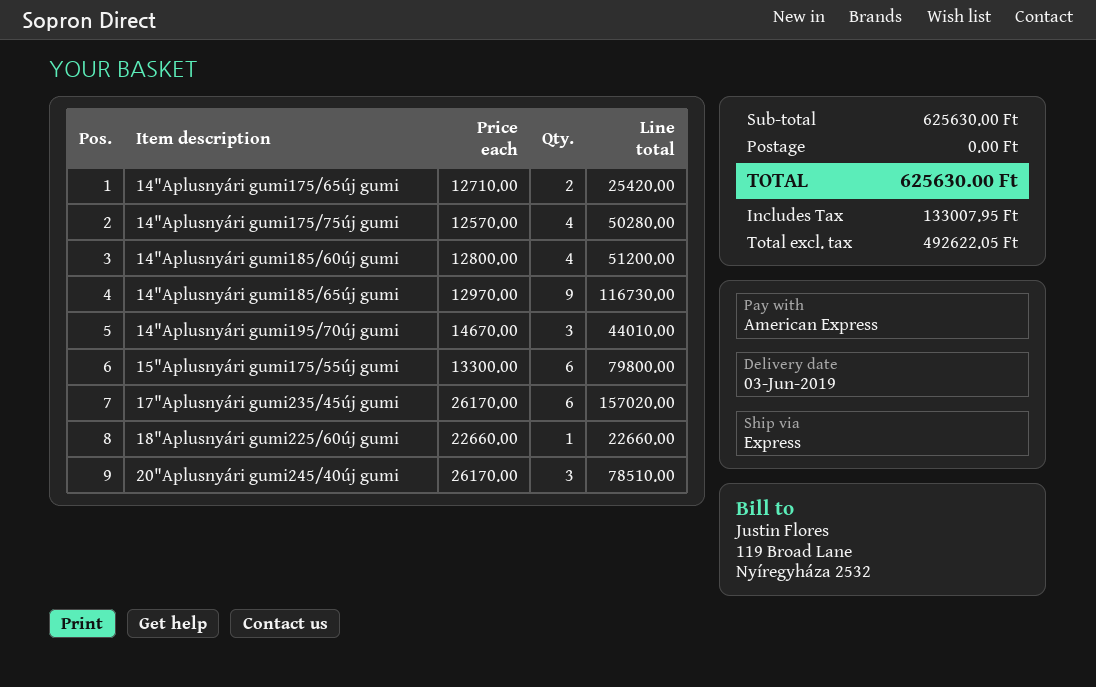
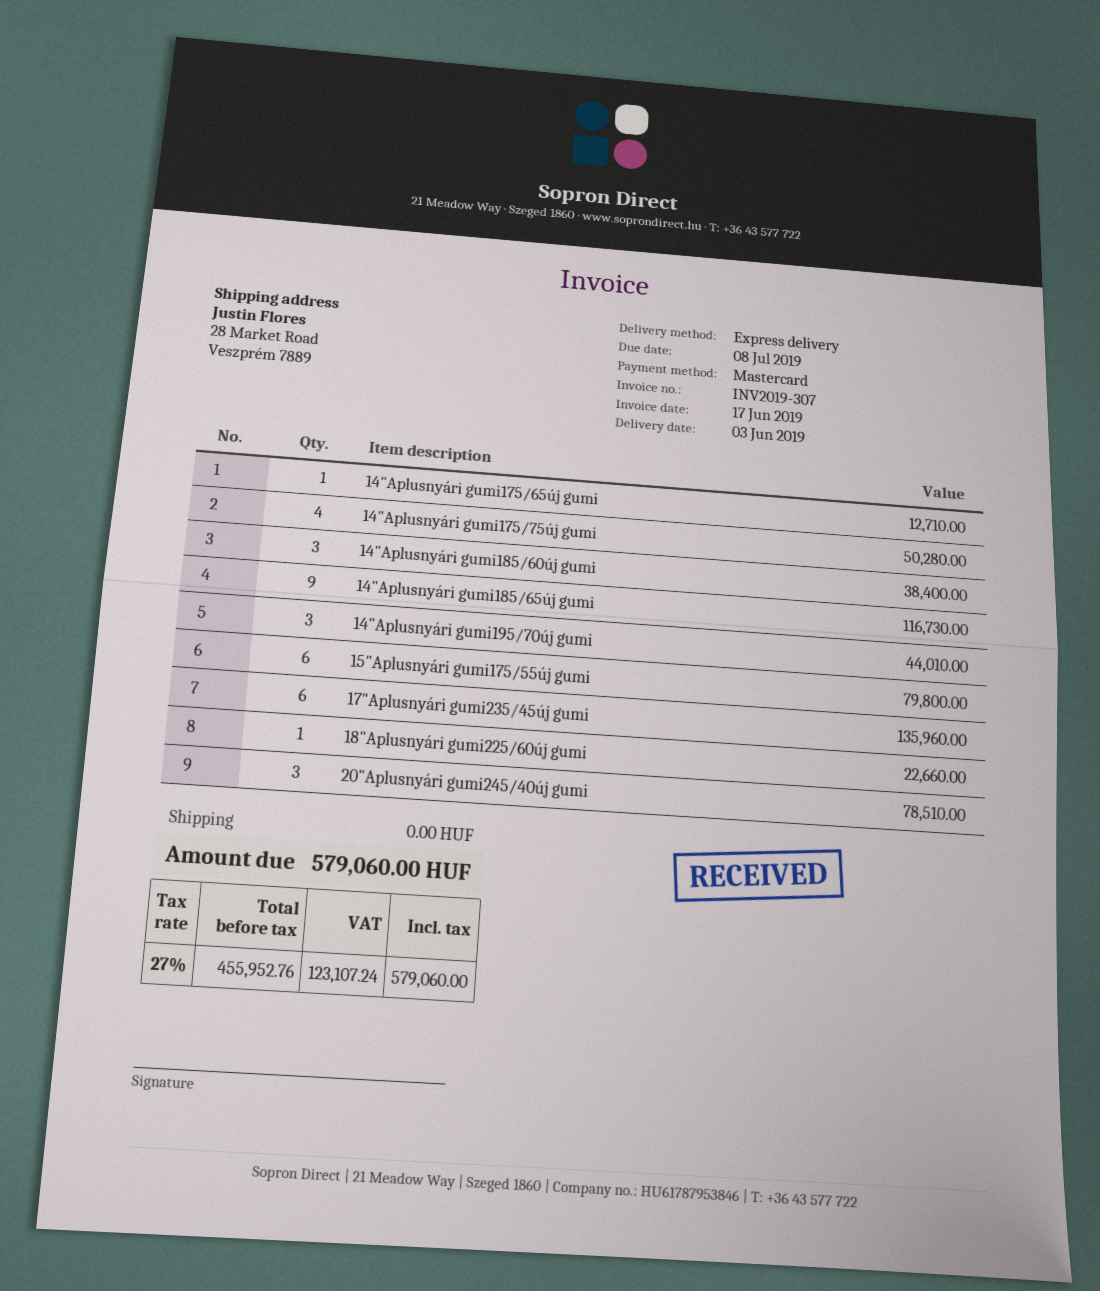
payment method: American Express -> Mastercard
14"Aplusnyári gumi175/65új gumi: 2 for 25420.00 -> 1 for 12710.00
14"Aplusnyári gumi185/60új gumi: 4 for 51200.00 -> 3 for 38400.00
17"Aplusnyári gumi235/45új gumi: 6 for 157020.00 -> 6 for 135960.00
net: 492622.05 -> 455952.76
tax: 133007.95 -> 123107.24
total: 625630.00 -> 579060.00

